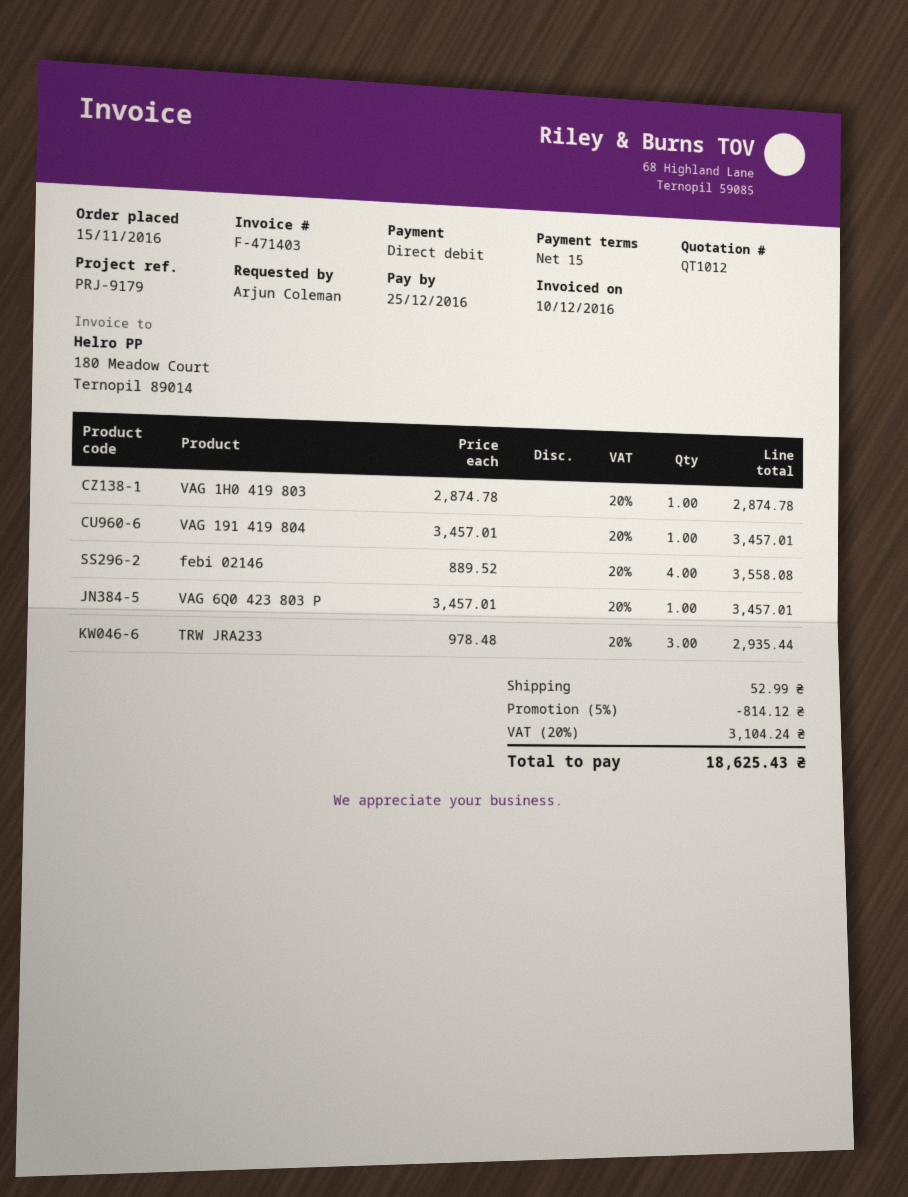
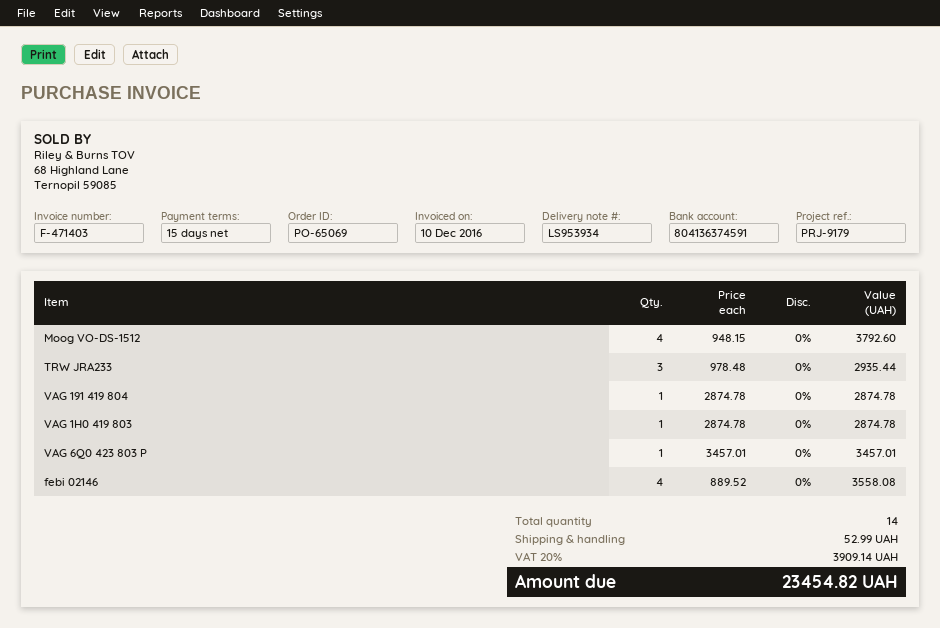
VAG 191 419 804: 1 x 3457.01 = 3457.01 -> 1 x 2874.78 = 2874.78
Moog VO-DS-1512: none -> 4 x 948.15 = 3792.60
discount: 5% = 814.12 -> none
tax: 20% = 3104.24 -> 20% = 3909.14
total: 18625.43 -> 23454.82

